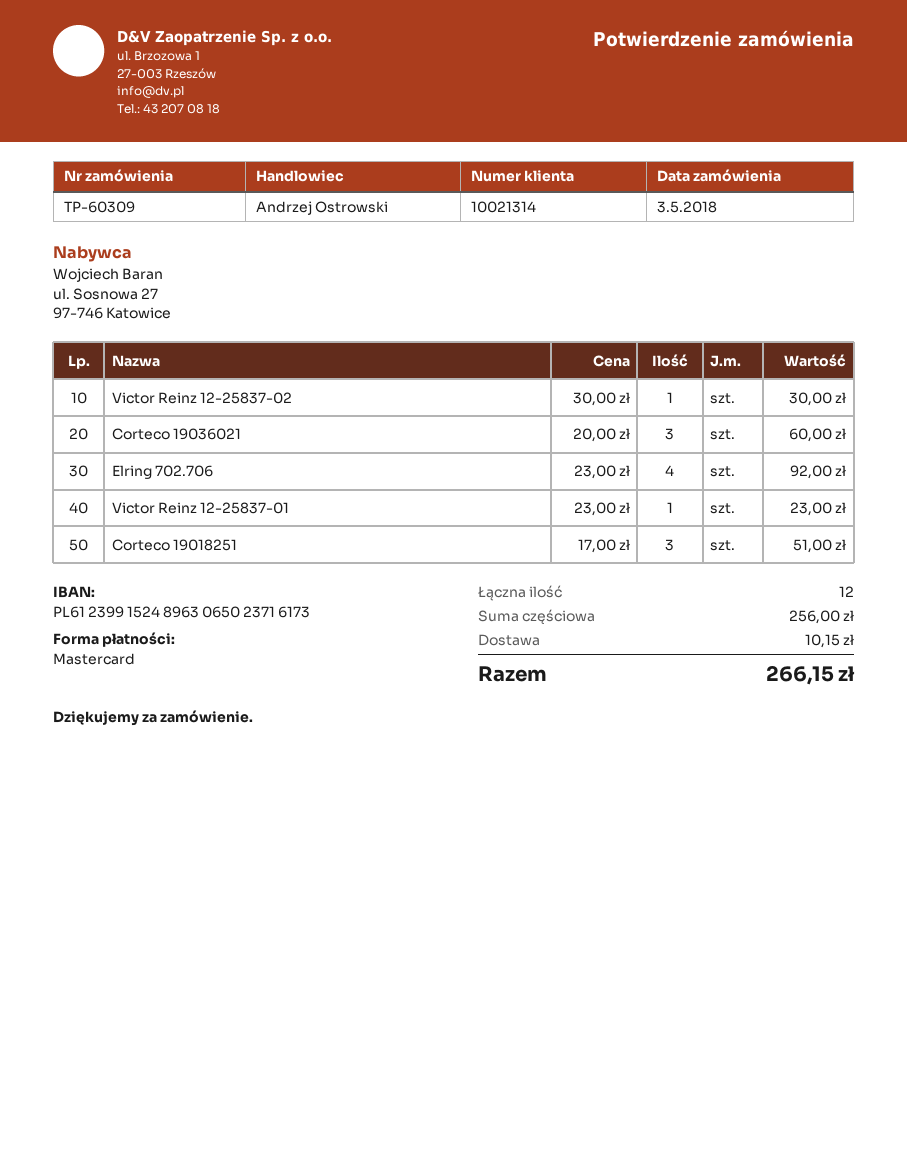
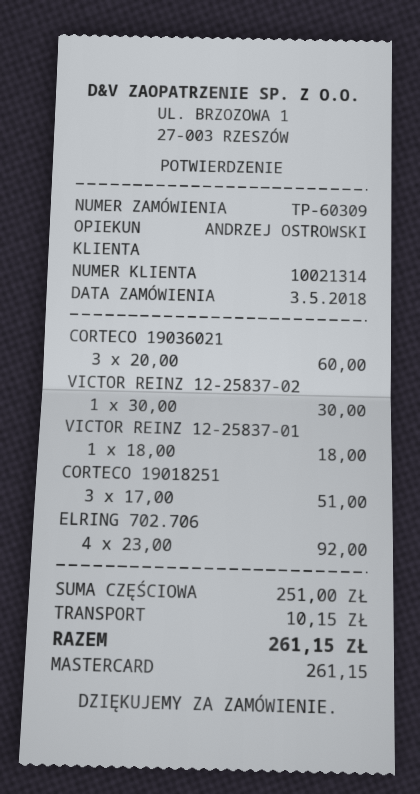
Victor Reinz 12-25837-01: 1 x 23.00 = 23.00 -> 1 x 18.00 = 18.00
subtotal: 256.00 -> 251.00
total: 266.15 -> 261.15

